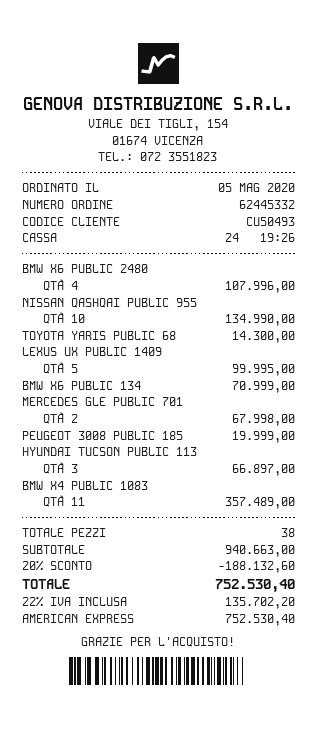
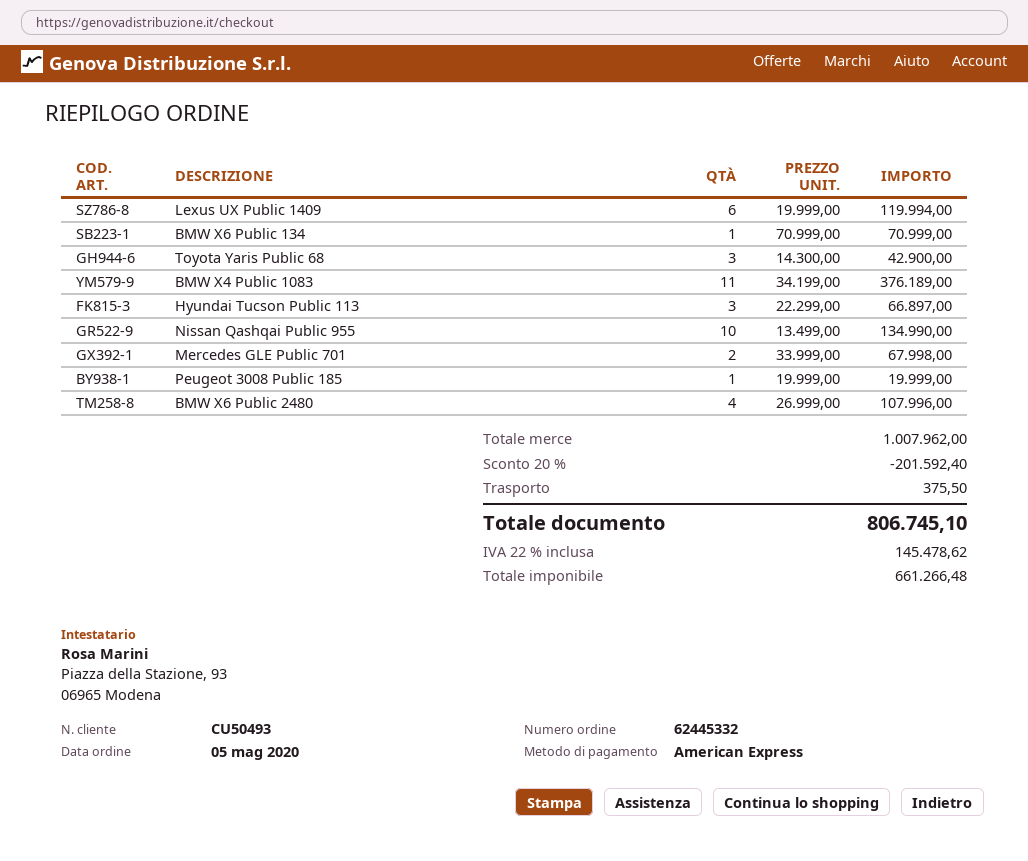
TOYOTA YARIS PUBLIC 68: 1 for 14300.00 -> 3 for 42900.00
LEXUS UX PUBLIC 1409: 5 for 99995.00 -> 6 for 119994.00
BMW X4 PUBLIC 1083: 11 for 357489.00 -> 11 for 376189.00
subtotal: 940663.00 -> 1007962.00
discount: 20% = 188132.60 -> 20% = 201592.40
shipping: none -> 375.50
tax: 22% = 135702.20 -> 22% = 145478.62
total: 752530.40 -> 806745.10

